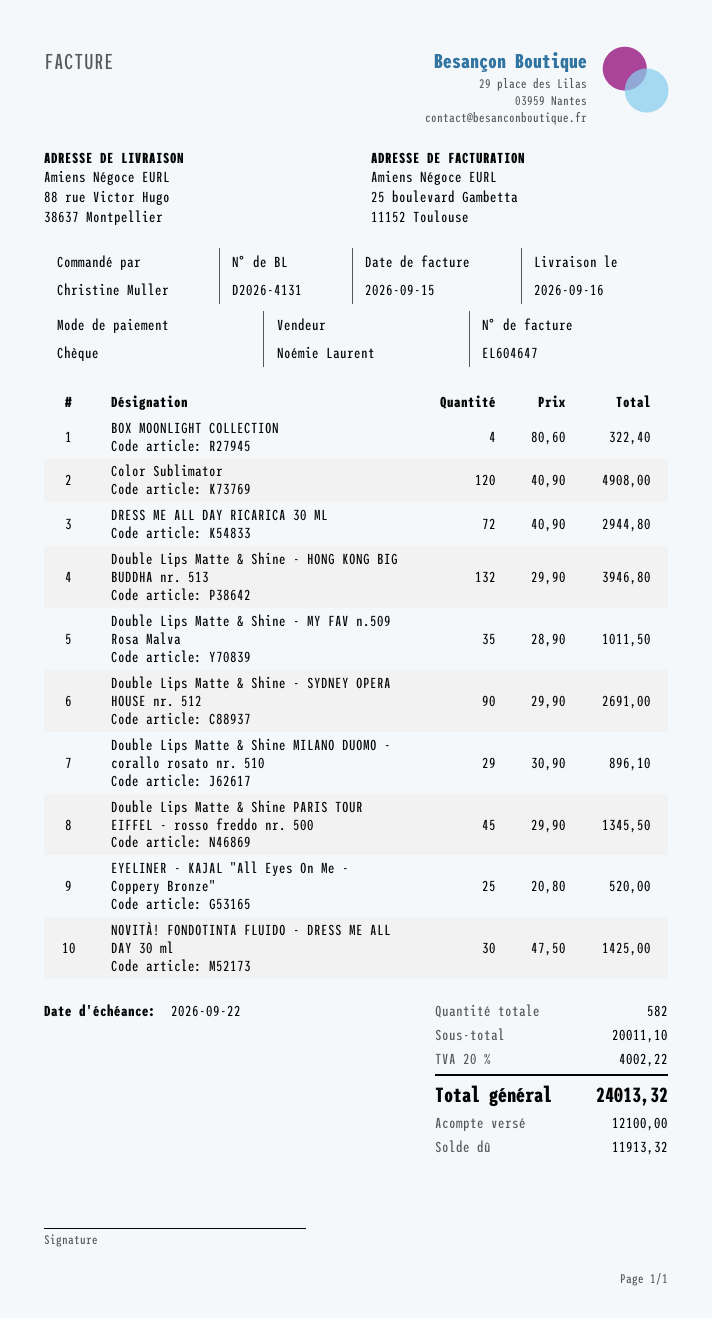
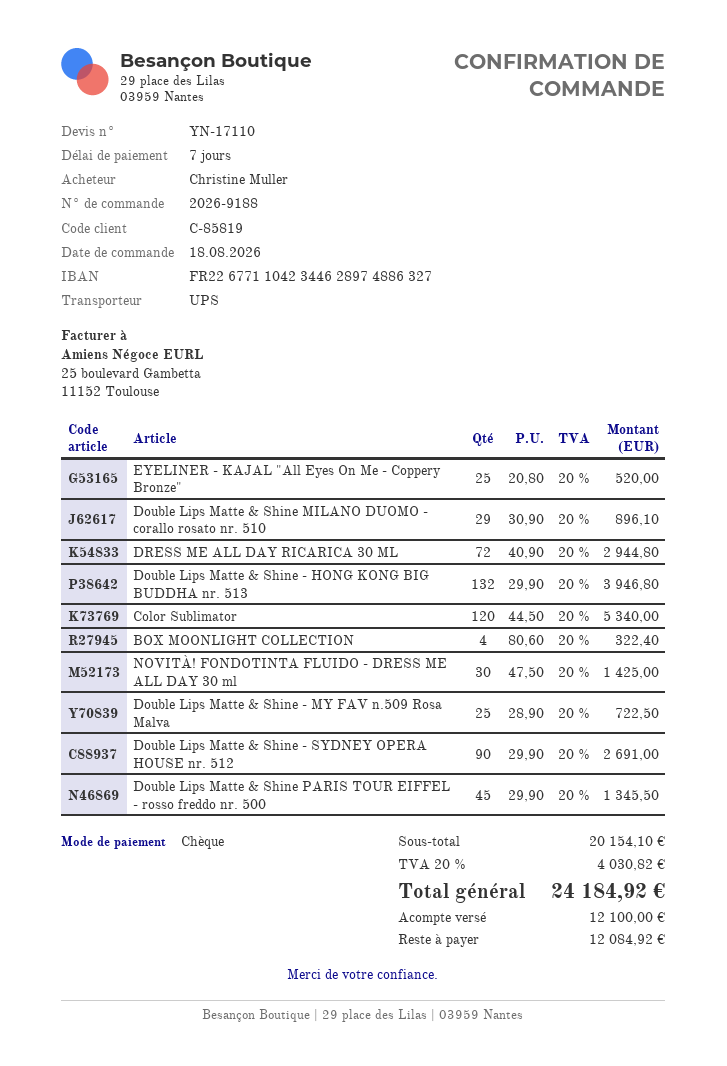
Color Sublimator: 120 x 40.90 = 4908.00 -> 120 x 44.50 = 5340.00
Double Lips Matte & Shine - MY FAV n.509 Rosa Malva: 35 x 28.90 = 1011.50 -> 25 x 28.90 = 722.50
subtotal: 20011.10 -> 20154.10
tax: 20% = 4002.22 -> 20% = 4030.82
total: 24013.32 -> 24184.92
balance: 11913.32 -> 12084.92

